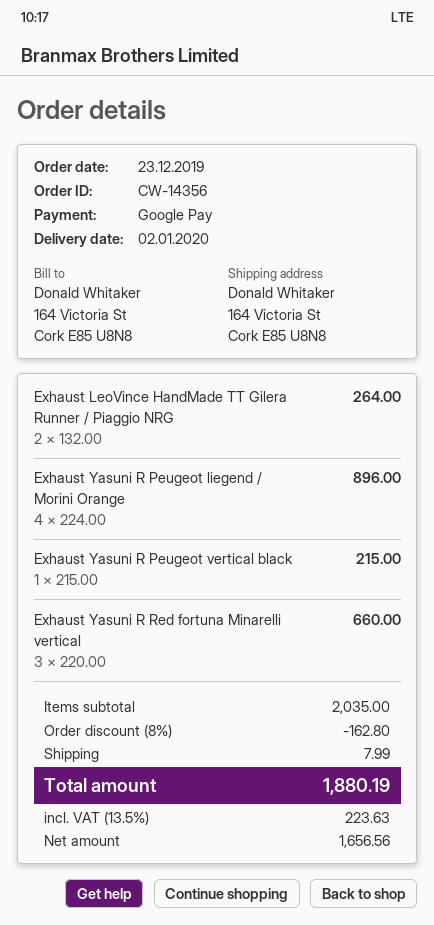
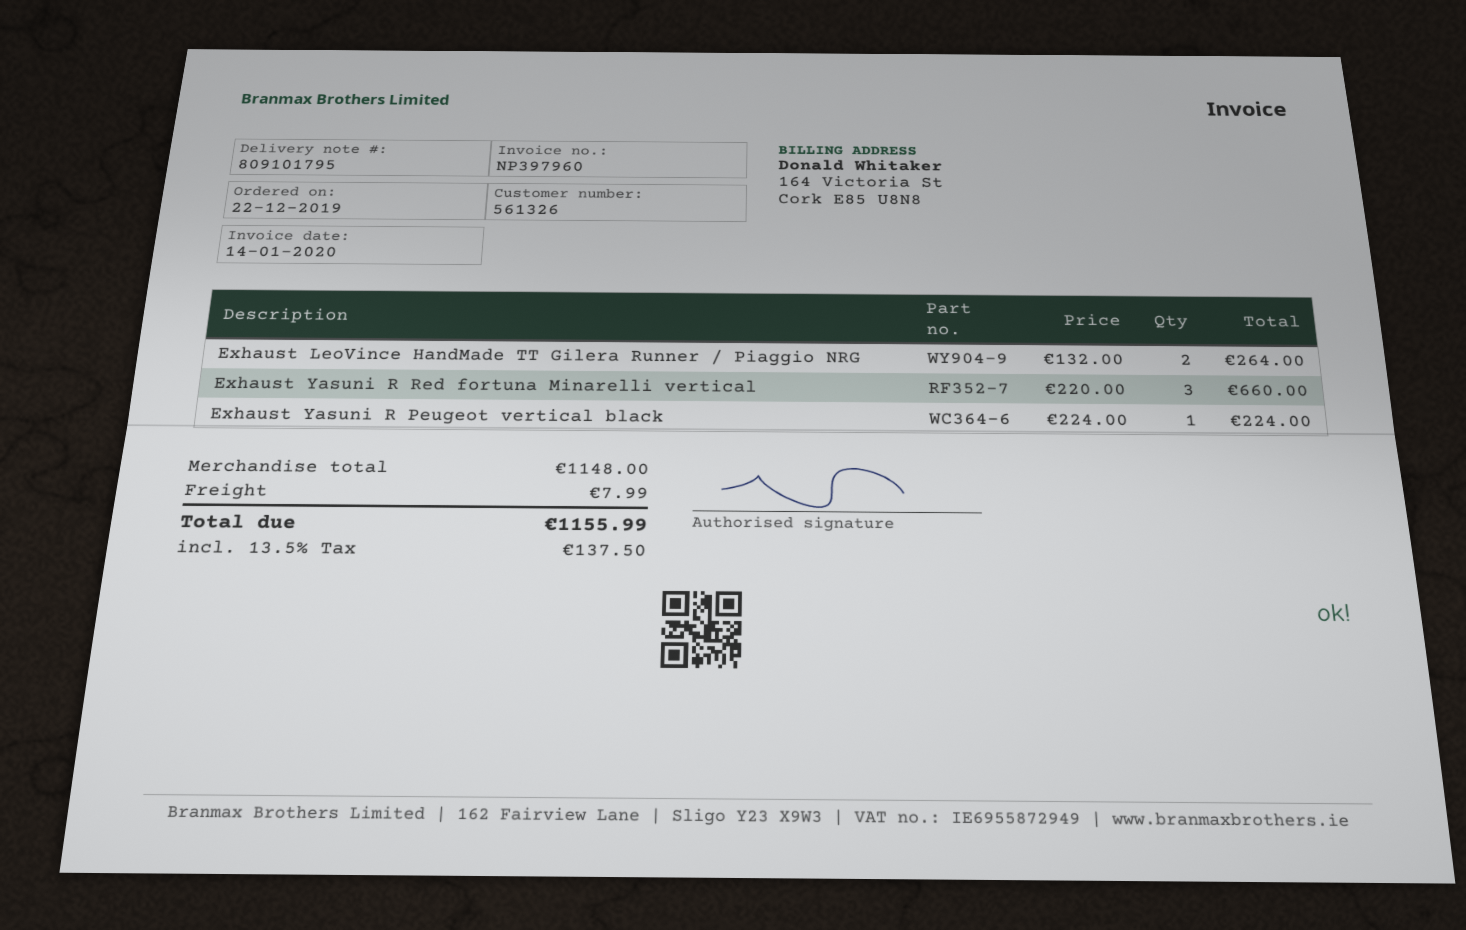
order date: 2019-12-23 -> 2019-12-22
Exhaust Yasuni R Peugeot liegend / Morini Orange: 4 x 224.00 = 896.00 -> none
Exhaust Yasuni R Peugeot vertical black: 1 x 215.00 = 215.00 -> 1 x 224.00 = 224.00
subtotal: 2035.00 -> 1148.00
discount: 8% = 162.80 -> none
tax: 13.5% = 223.63 -> 13.5% = 137.50
total: 1880.19 -> 1155.99

